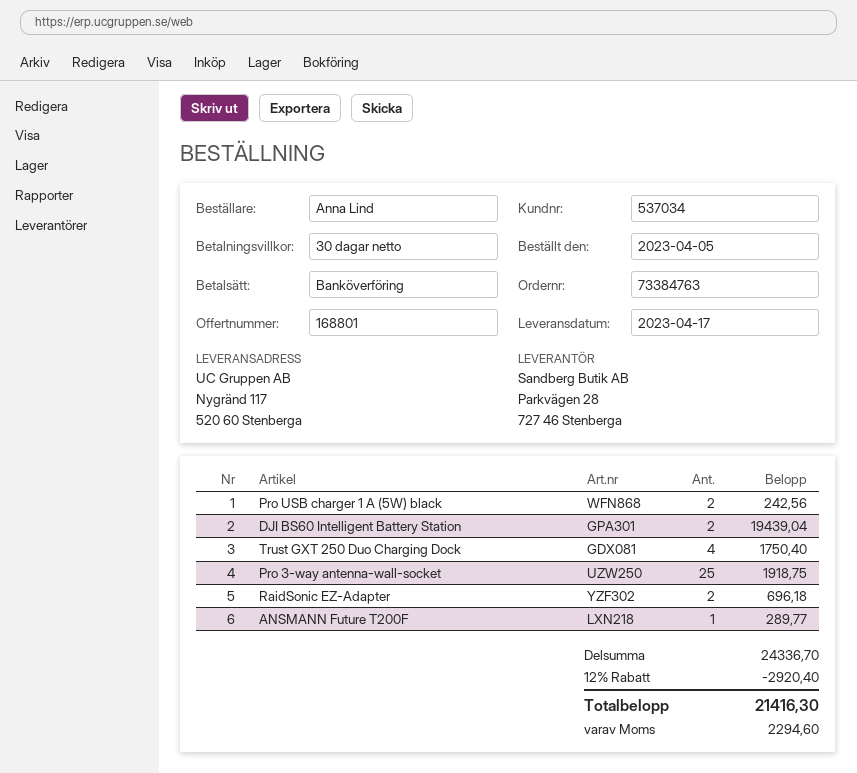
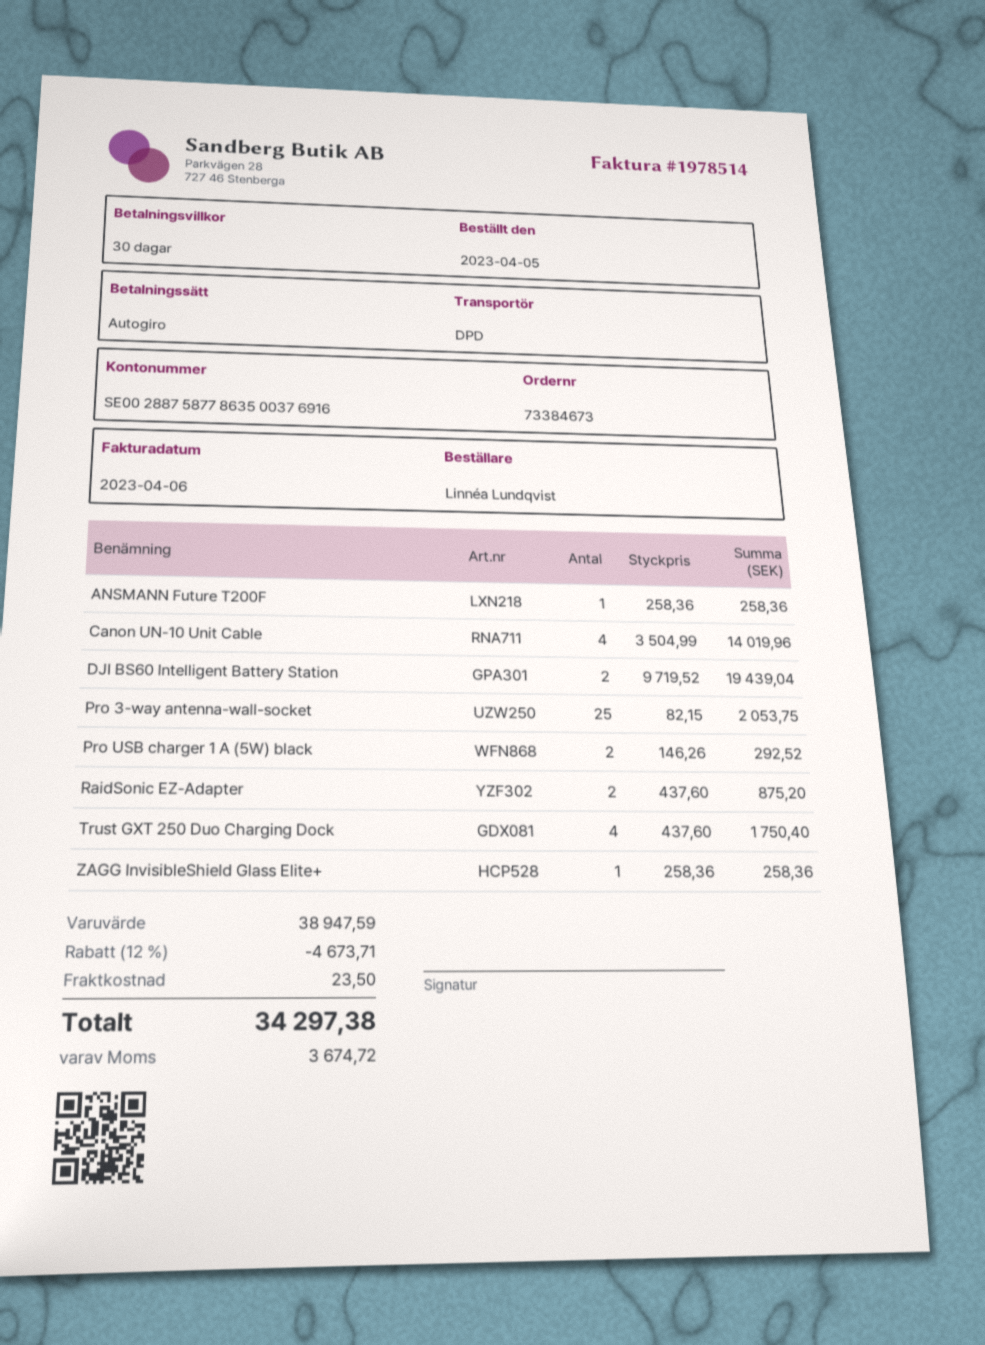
order number: 73384763 -> 73384673
ordered by: Anna Lind -> Linnéa Lundqvist
payment method: bank transfer -> direct debit
Pro USB charger 1 A (5W) black: 2 for 242.56 -> 2 for 292.52
Pro 3-way antenna-wall-socket: 25 for 1918.75 -> 25 for 2053.75
RaidSonic EZ-Adapter: 2 for 696.18 -> 2 for 875.20
ANSMANN Future T200F: 1 for 289.77 -> 1 for 258.36
Canon UN-10 Unit Cable: none -> 4 for 14019.96
ZAGG InvisibleShield Glass Elite+: none -> 1 for 258.36
subtotal: 24336.70 -> 38947.59
discount: 12% = 2920.40 -> 12% = 4673.71
shipping: none -> 23.50
tax: 2294.60 -> 3674.72
total: 21416.30 -> 34297.38

